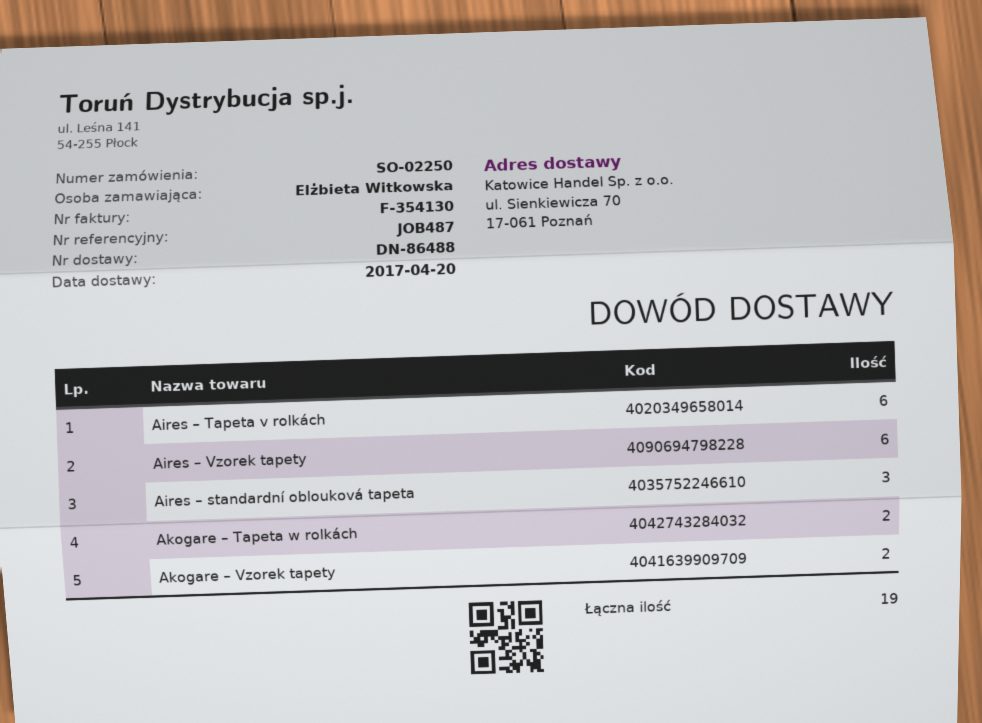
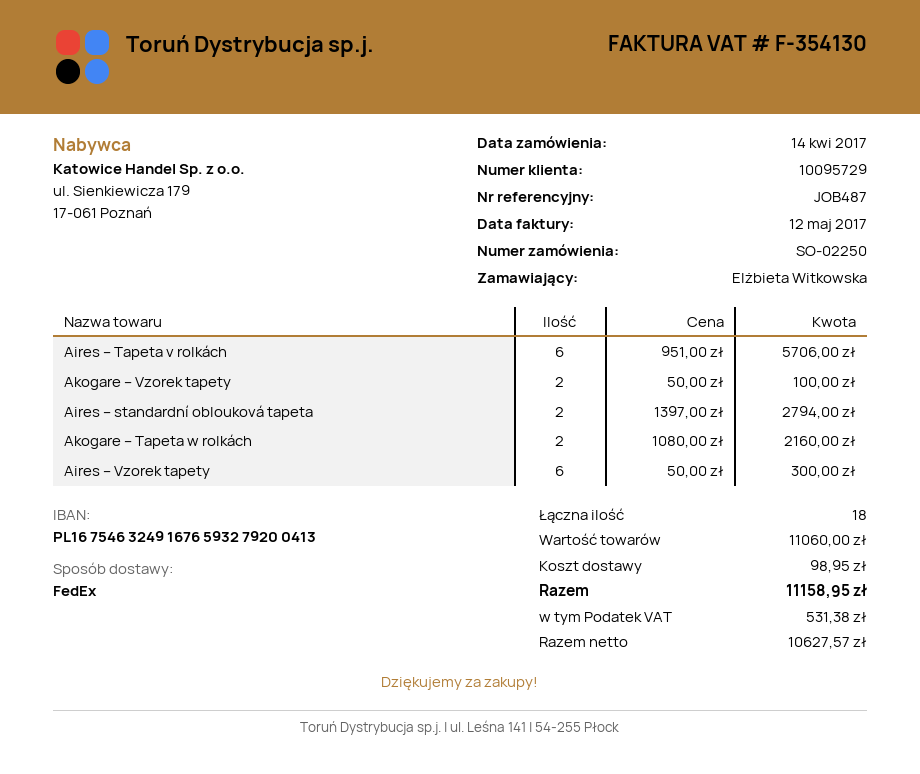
Aires – standardní oblouková tapeta: 3 -> 2
total quantity: 19 -> 18

